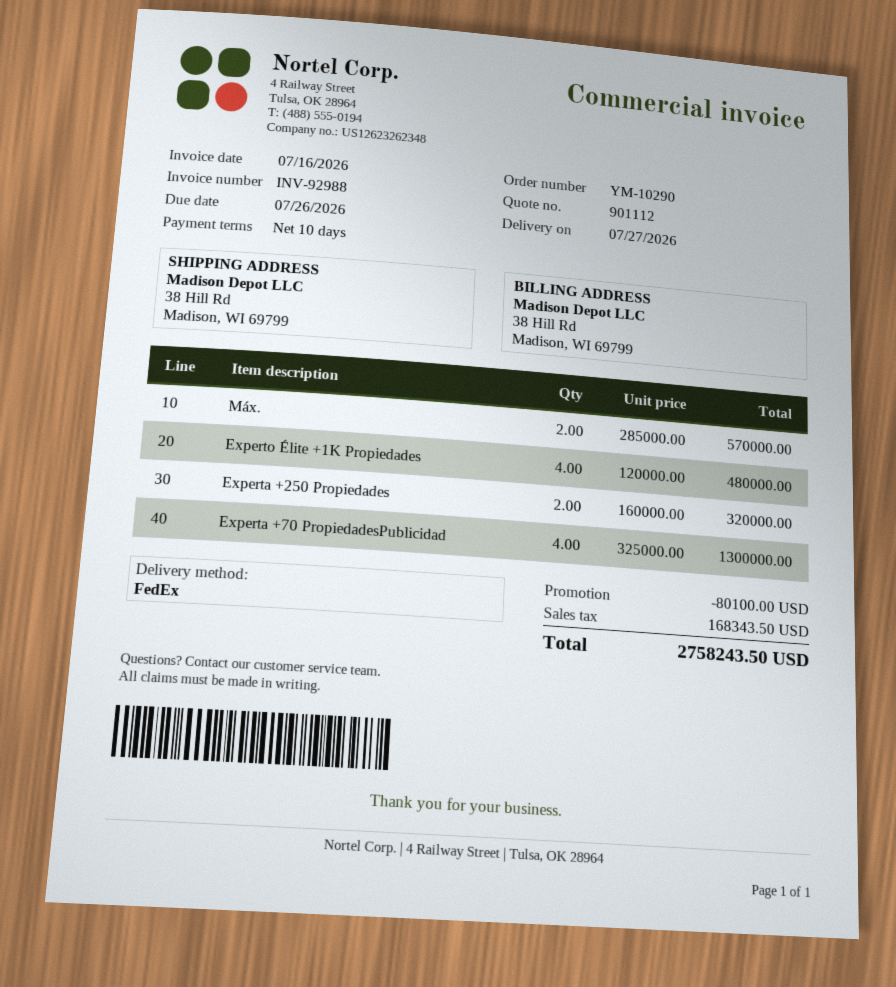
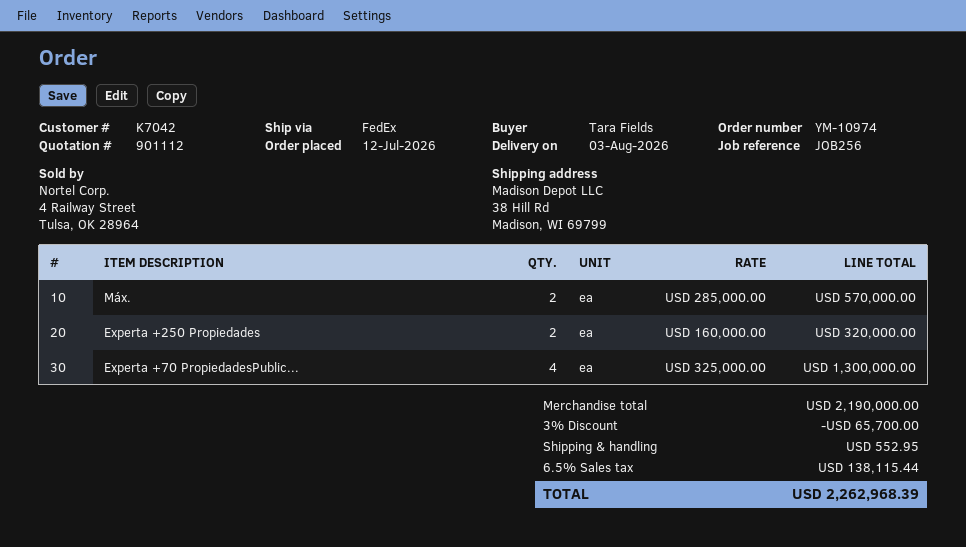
order number: YM-10290 -> YM-10974
delivery date: 2026-07-27 -> 2026-08-03
Experto Élite +1K Propiedades: 4 x 120000.00 = 480000.00 -> none
discount: 80100.00 -> 65700.00
shipping: none -> 552.95
tax: 168343.50 -> 138115.44
total: 2758243.50 -> 2262968.39

